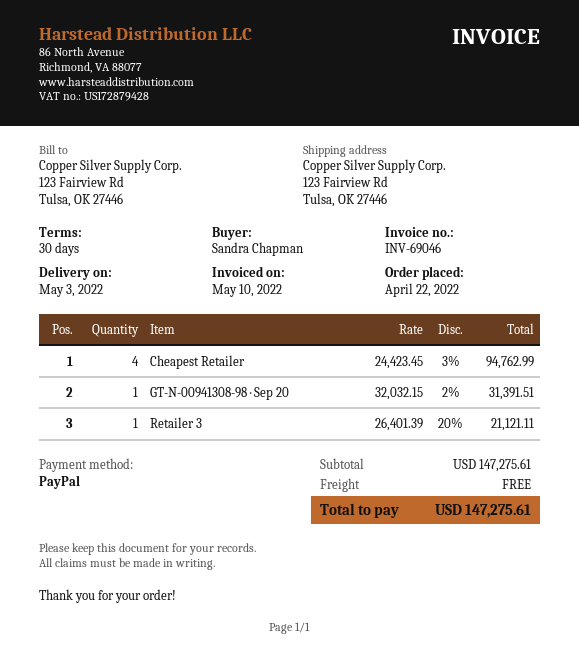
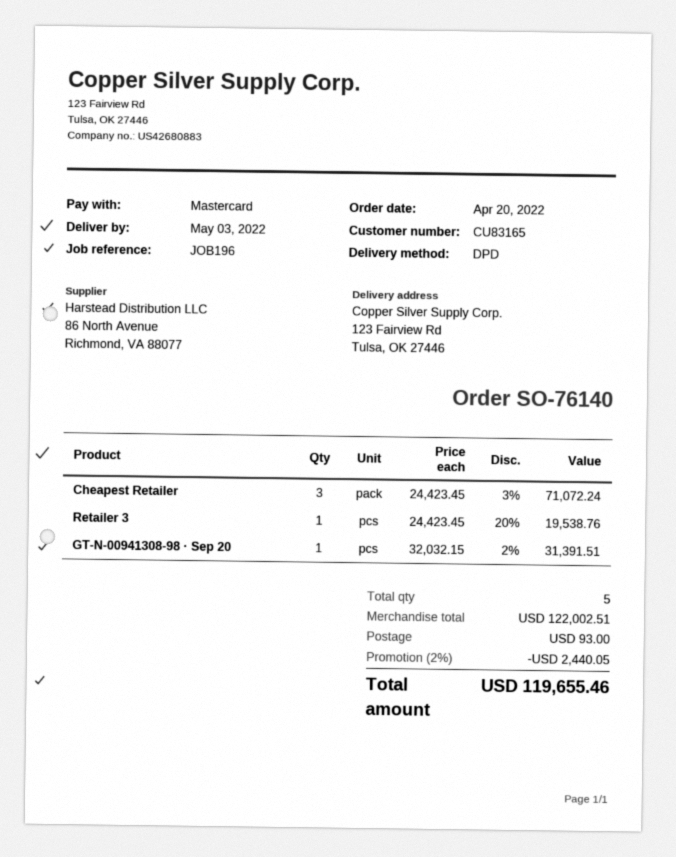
order date: 2022-04-22 -> 2022-04-20
payment method: PayPal -> Mastercard
Cheapest Retailer: 4 x 24423.45 - 3% = 94762.99 -> 3 x 24423.45 - 3% = 71072.24
Retailer 3: 1 x 26401.39 - 20% = 21121.11 -> 1 x 24423.45 - 20% = 19538.76
subtotal: 147275.61 -> 122002.51
discount: none -> 2% = 2440.05
shipping: 0.00 -> 93.00
total: 147275.61 -> 119655.46

